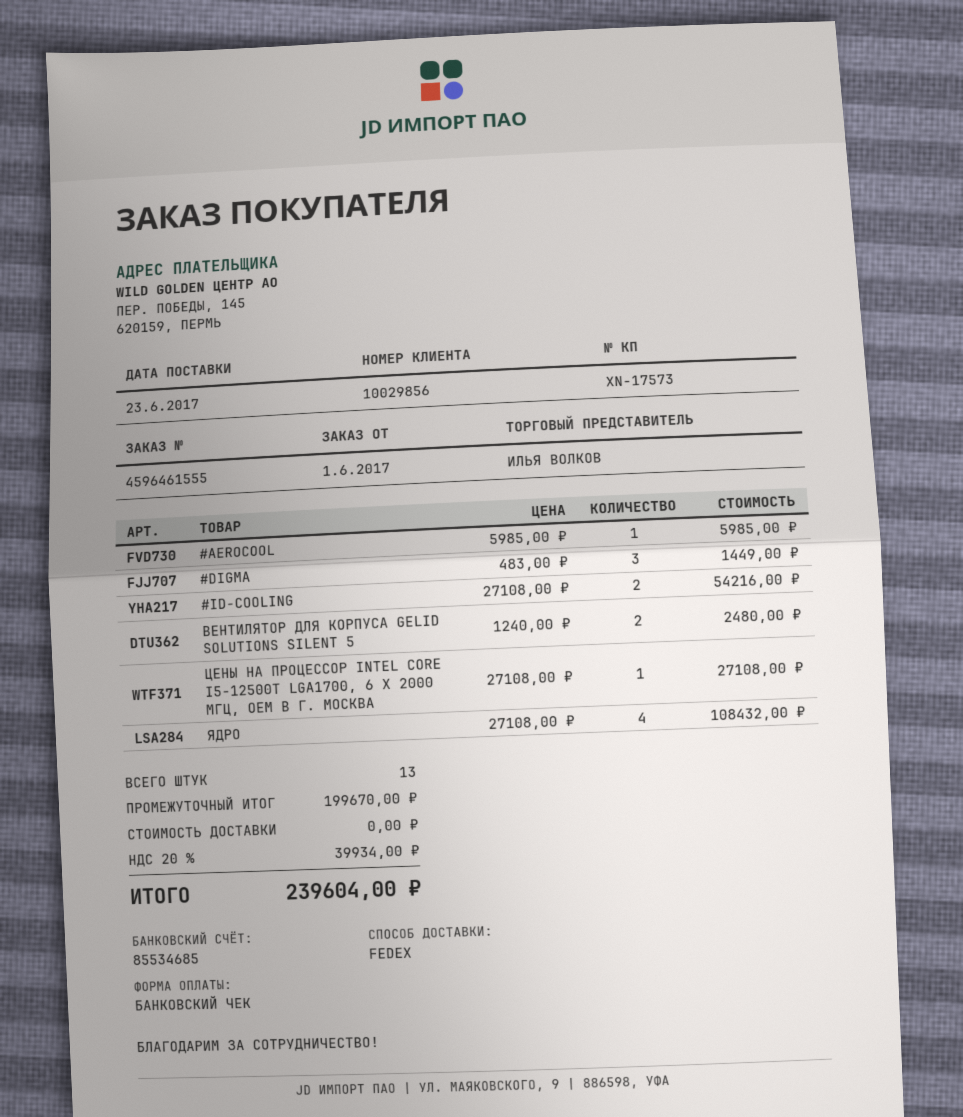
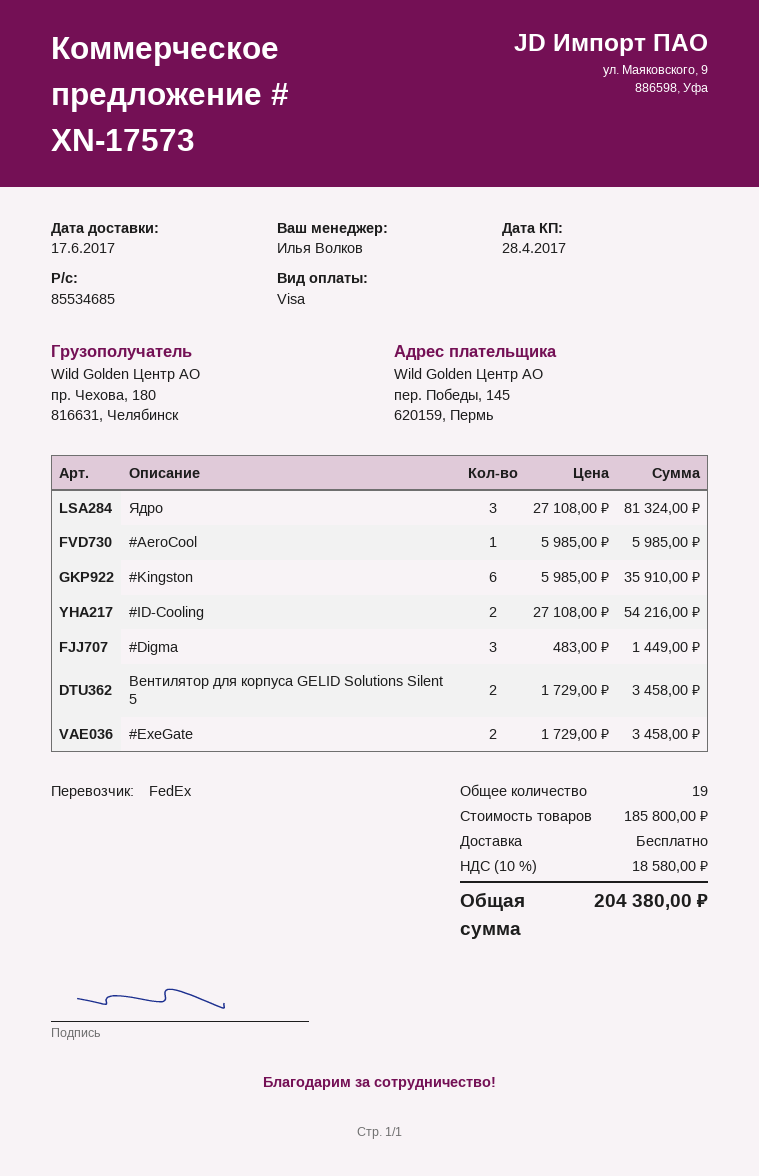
delivery date: 2017-06-23 -> 2017-06-17
payment method: cheque -> Visa
ВЕНТИЛЯТОР ДЛЯ КОРПУСА GELID SOLUTIONS SILENT 5: 2 x 1240.00 = 2480.00 -> 2 x 1729.00 = 3458.00
ЦЕНЫ НА ПРОЦЕССОР INTEL CORE I5-12500T LGA1700, 6 X 2000 МГЦ, OEM В Г. МОСКВА: 1 x 27108.00 = 27108.00 -> none
ЯДРО: 4 x 27108.00 = 108432.00 -> 3 x 27108.00 = 81324.00
#Kingston: none -> 6 x 5985.00 = 35910.00
#ExeGate: none -> 2 x 1729.00 = 3458.00
total quantity: 13 -> 19
subtotal: 199670.00 -> 185800.00
tax: 20% = 39934.00 -> 10% = 18580.00
total: 239604.00 -> 204380.00

